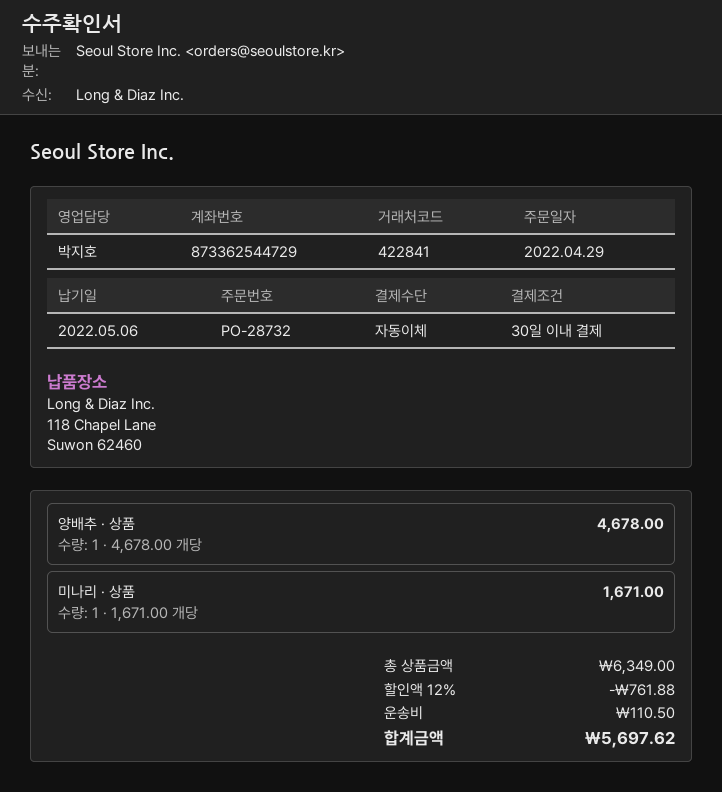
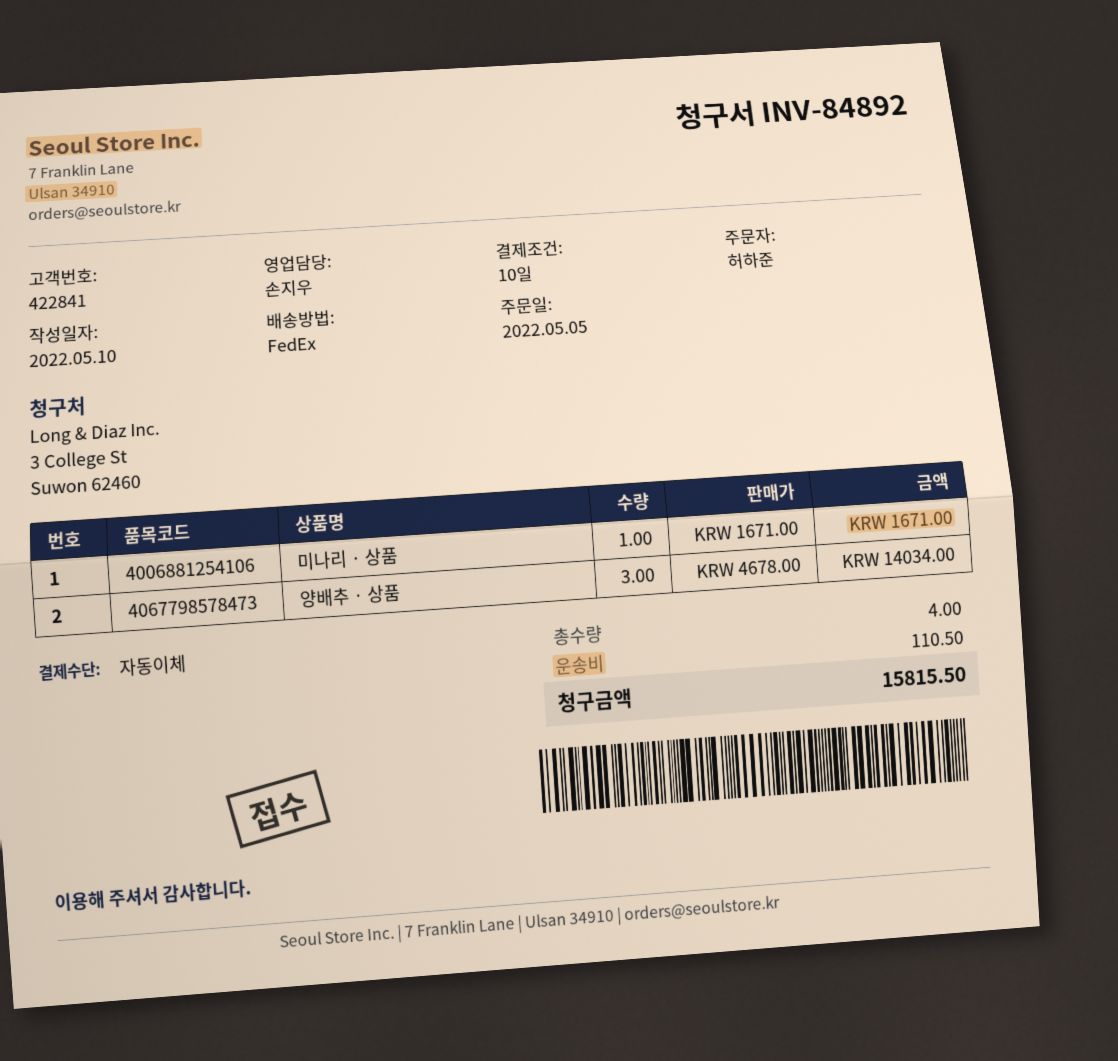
order date: 2022-04-29 -> 2022-05-05
payment terms: 30 days -> 10 days
sales rep: 박지호 -> 손지우
양배추 · 상품: 1 x 4678.00 = 4678.00 -> 3 x 4678.00 = 14034.00
discount: 12% = 761.88 -> none
total: 5697.62 -> 15815.50

